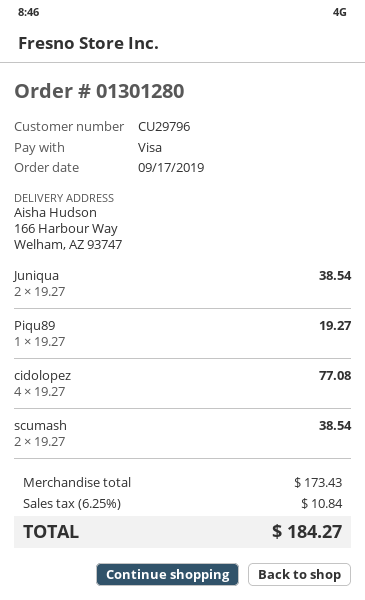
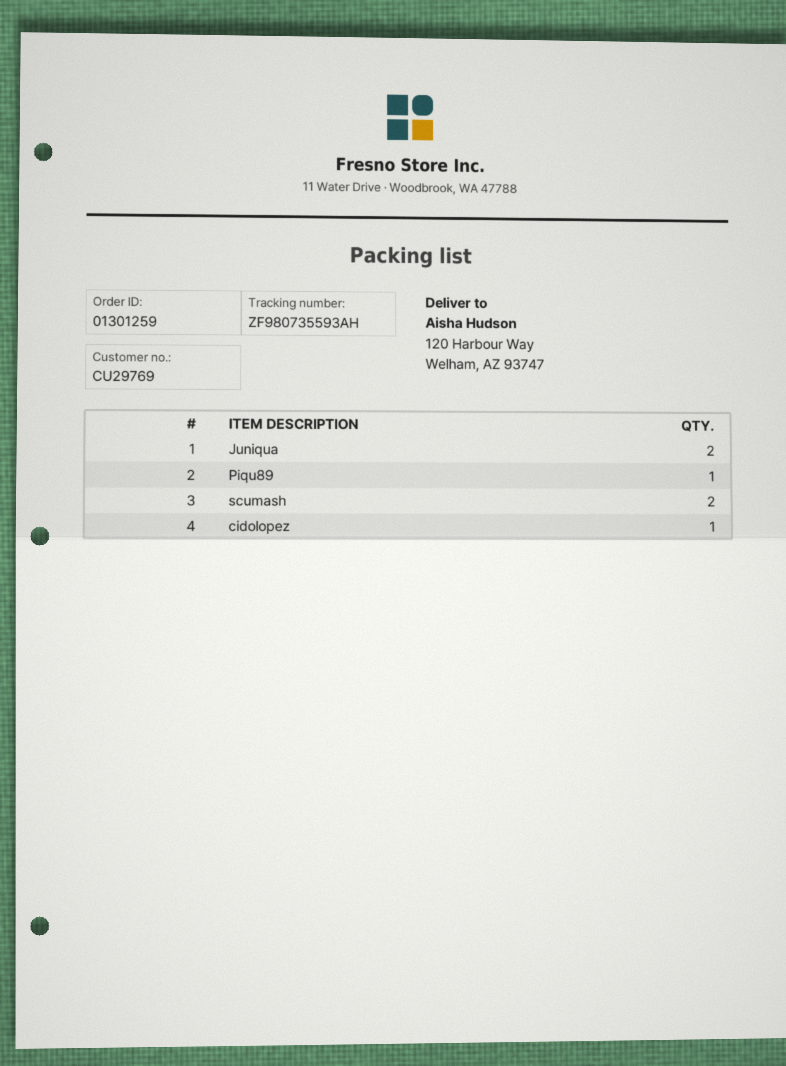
order number: 01301280 -> 01301259
customer number: CU29796 -> CU29769
ship to: 166 Harbour Way, Welham, AZ 93747 -> 120 Harbour Way, Welham, AZ 93747
cidolopez: 4 -> 1

